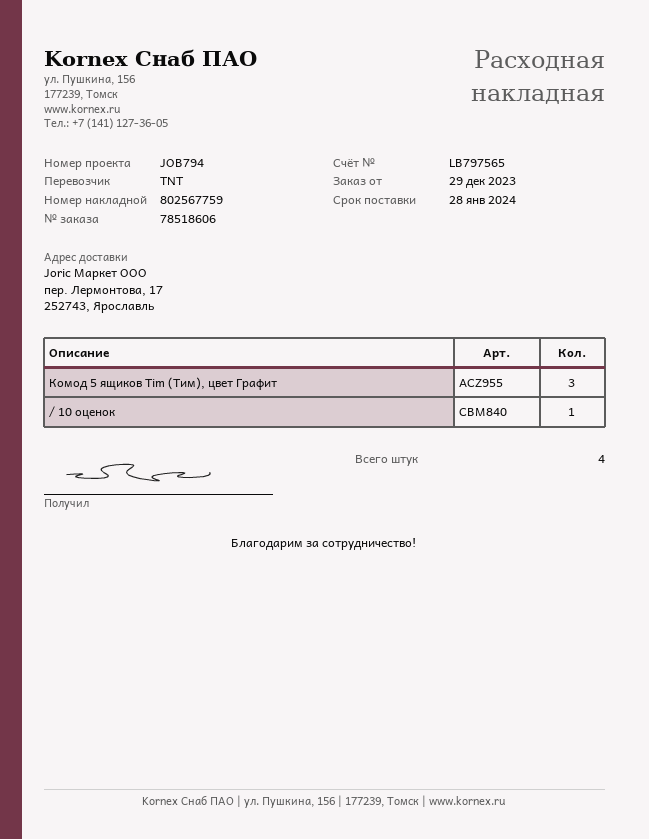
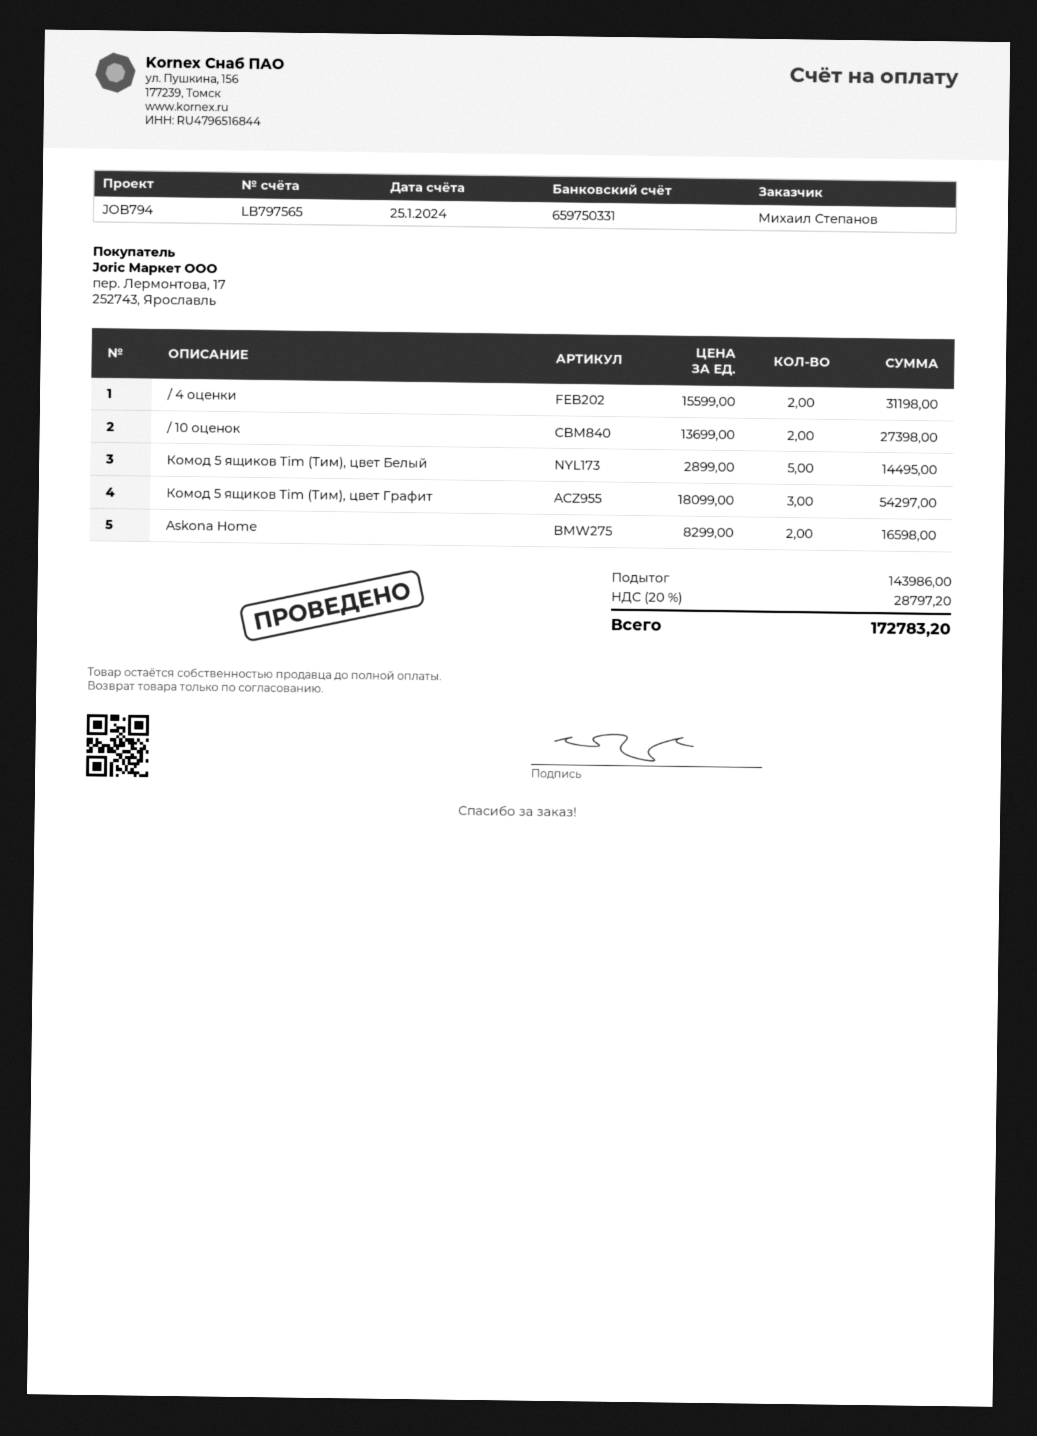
/ 10 оценок: 1 -> 2
/ 4 оценки: none -> 2
Комод 5 ящиков Tim (Тим), цвет Белый: none -> 5
Askona Home: none -> 2

